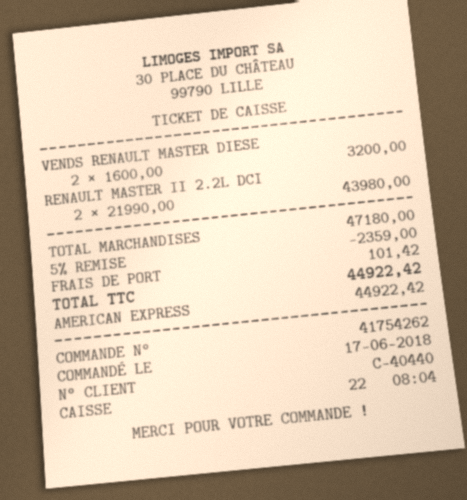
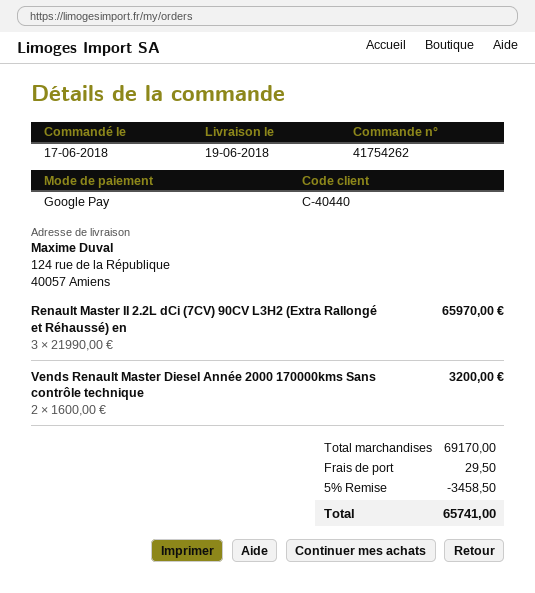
payment method: American Express -> Google Pay
RENAULT MASTER II 2.2L DCI: 2 x 21990.00 = 43980.00 -> 3 x 21990.00 = 65970.00
subtotal: 47180.00 -> 69170.00
discount: 5% = 2359.00 -> 5% = 3458.50
shipping: 101.42 -> 29.50
total: 44922.42 -> 65741.00

